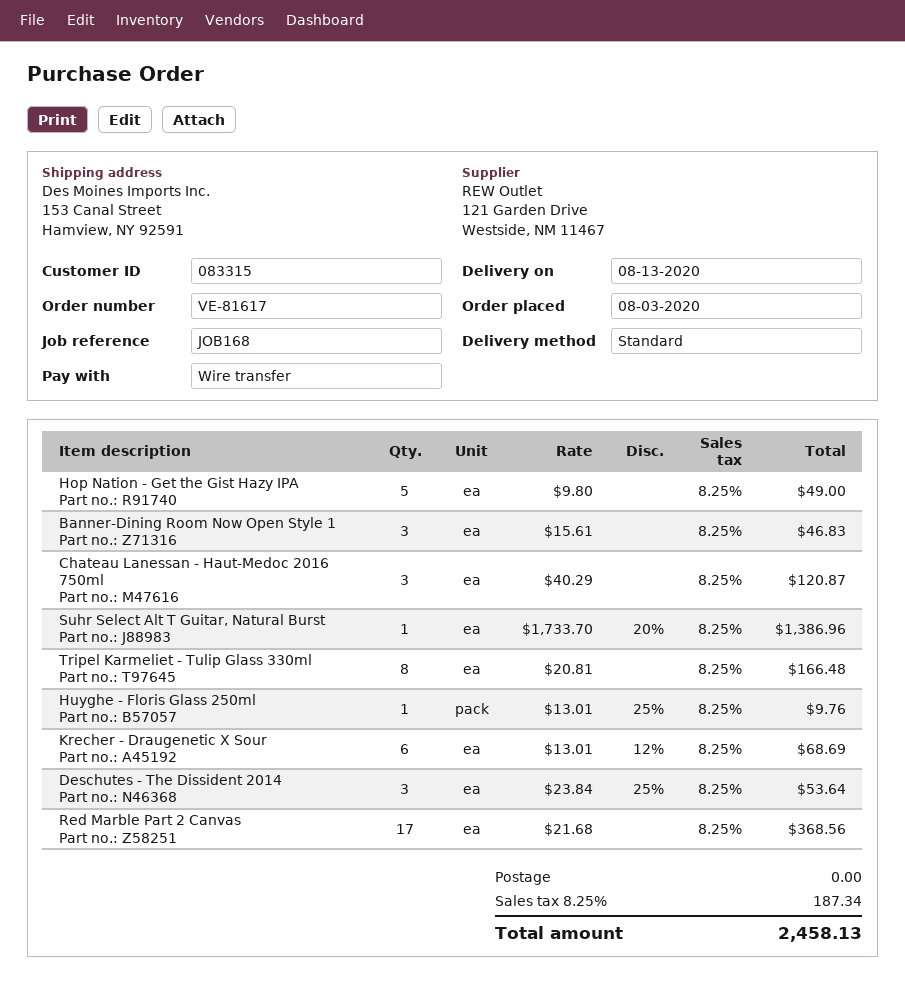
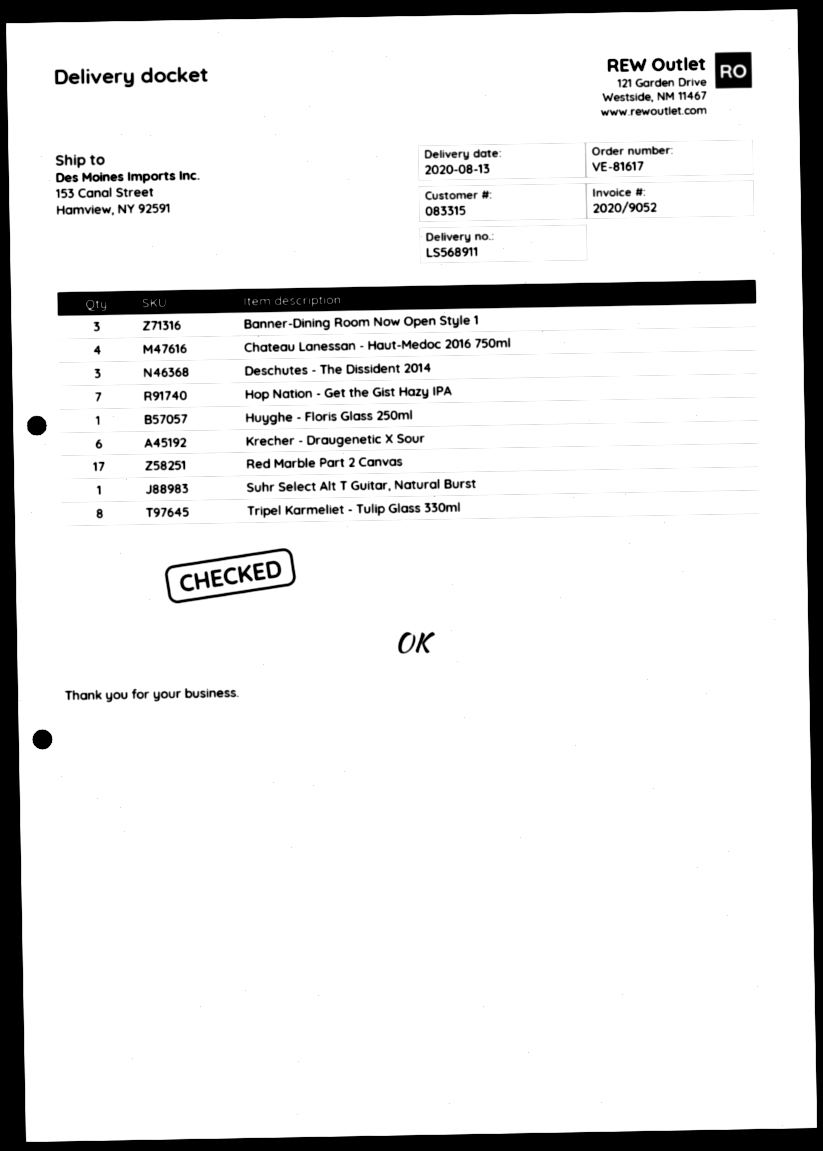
Hop Nation - Get the Gist Hazy IPA: 5 -> 7
Chateau Lanessan - Haut-Medoc 2016 750ml: 3 -> 4

